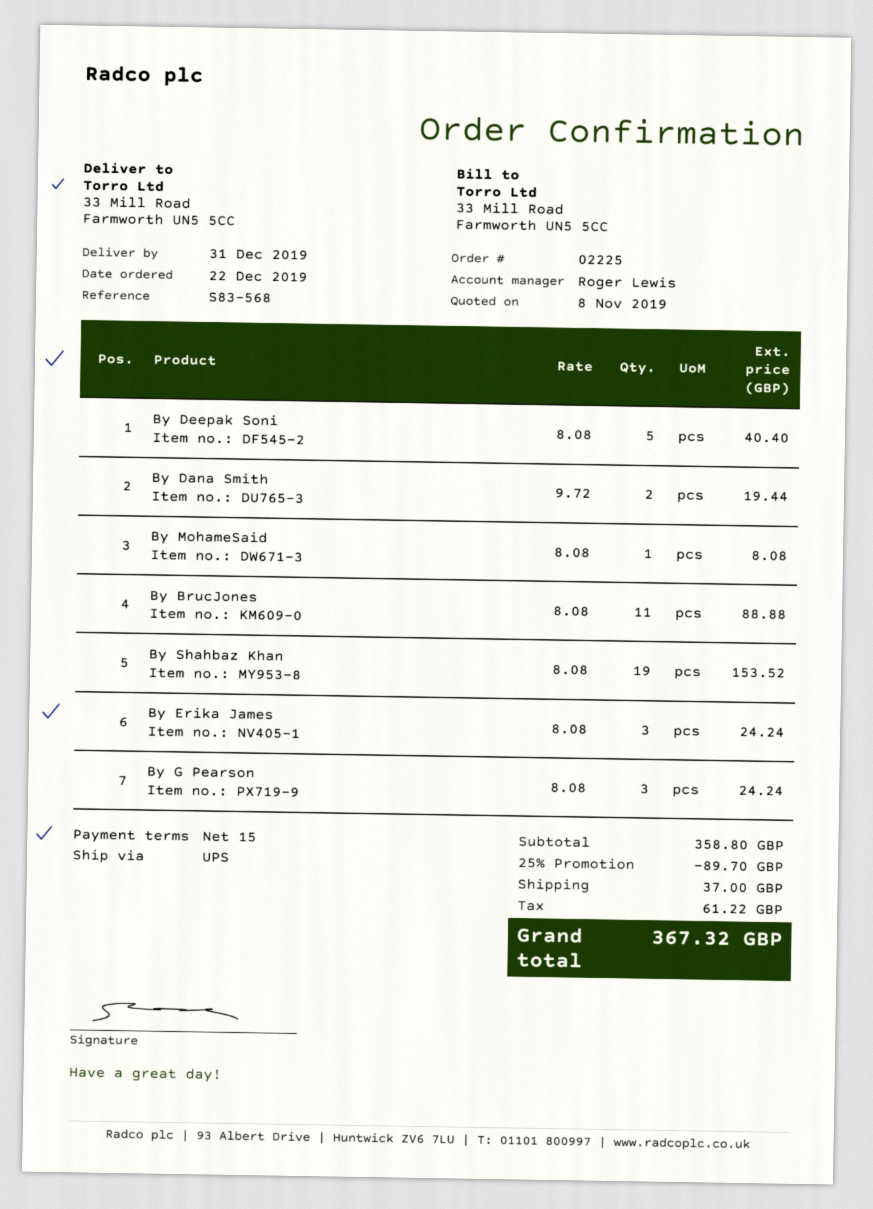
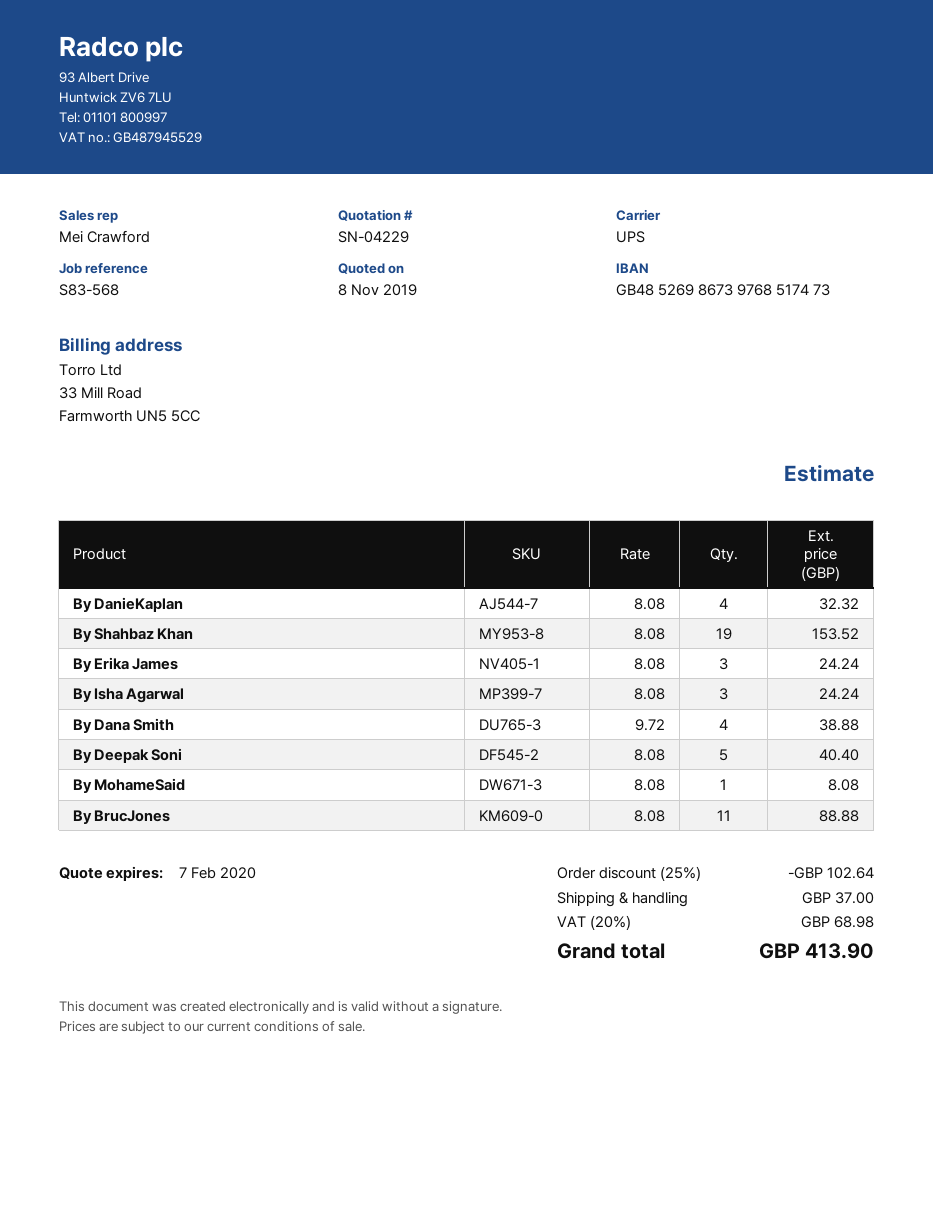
sales rep: Roger Lewis -> Mei Crawford
By Dana Smith: 2 x 9.72 = 19.44 -> 4 x 9.72 = 38.88
By G Pearson: 3 x 8.08 = 24.24 -> none
By DanieKaplan: none -> 4 x 8.08 = 32.32
By Isha Agarwal: none -> 3 x 8.08 = 24.24
discount: 25% = 89.70 -> 25% = 102.64
tax: 61.22 -> 68.98
total: 367.32 -> 413.90

